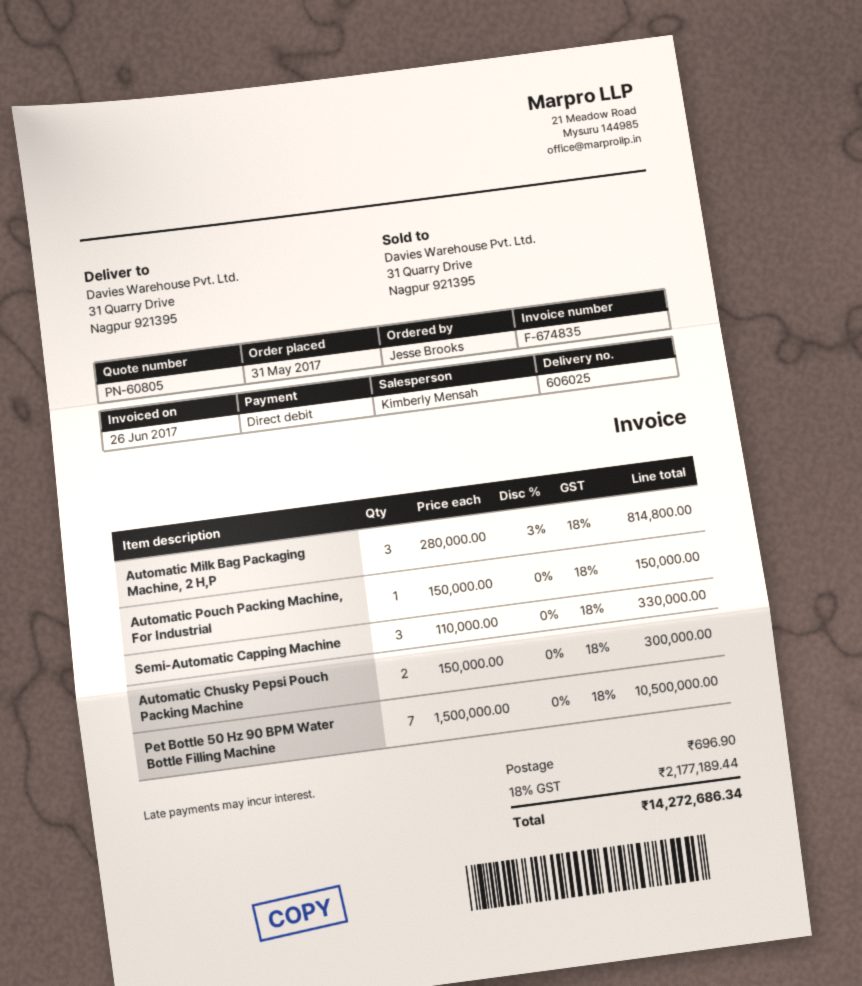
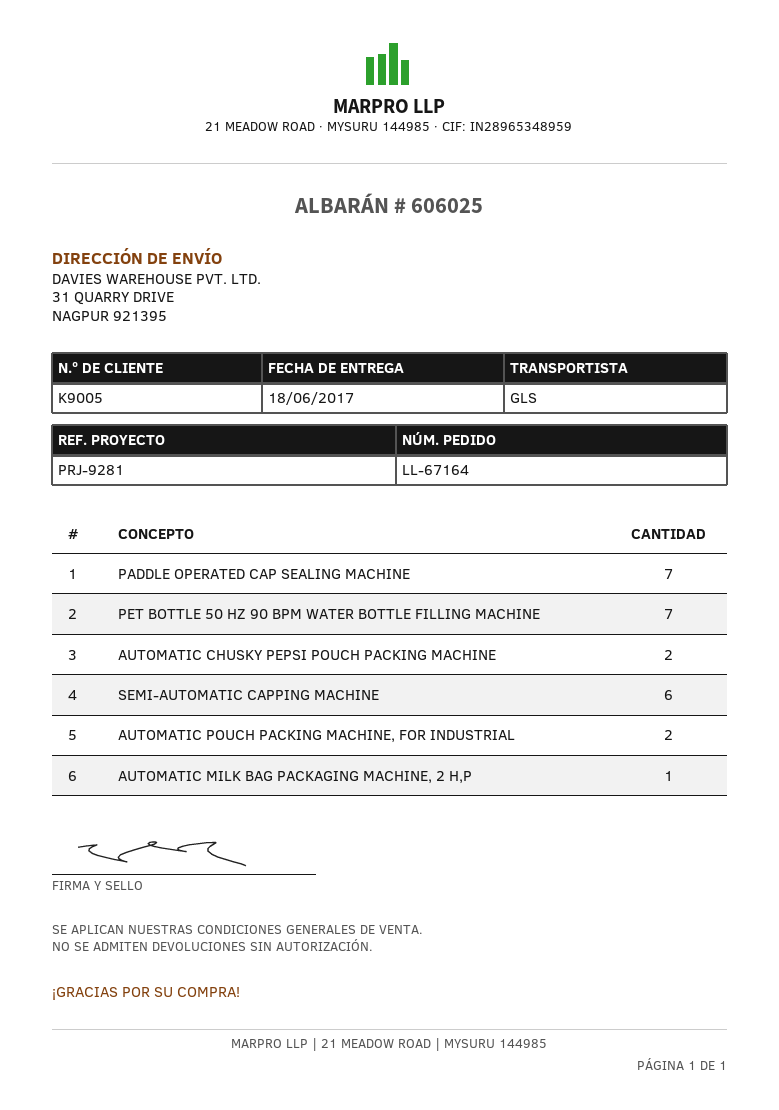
Automatic Milk Bag Packaging Machine, 2 H,P: 3 -> 1
Automatic Pouch Packing Machine, For Industrial: 1 -> 2
Semi-Automatic Capping Machine: 3 -> 6
PADDLE OPERATED CAP SEALING MACHINE: none -> 7

